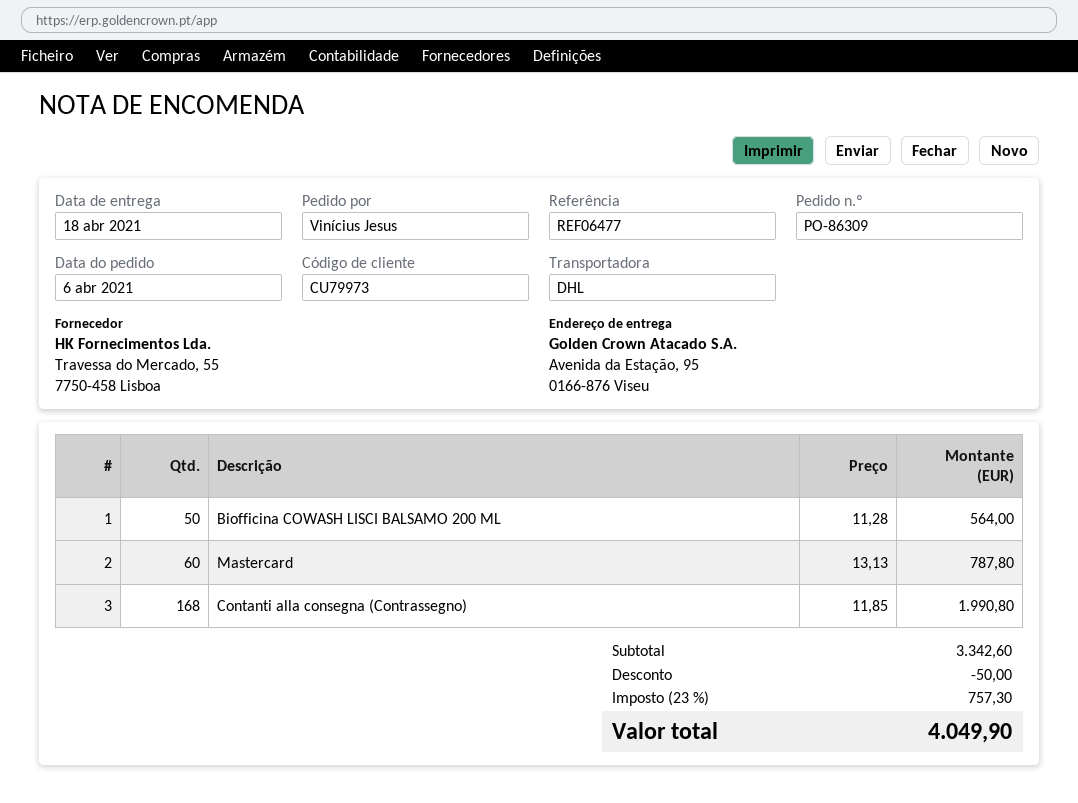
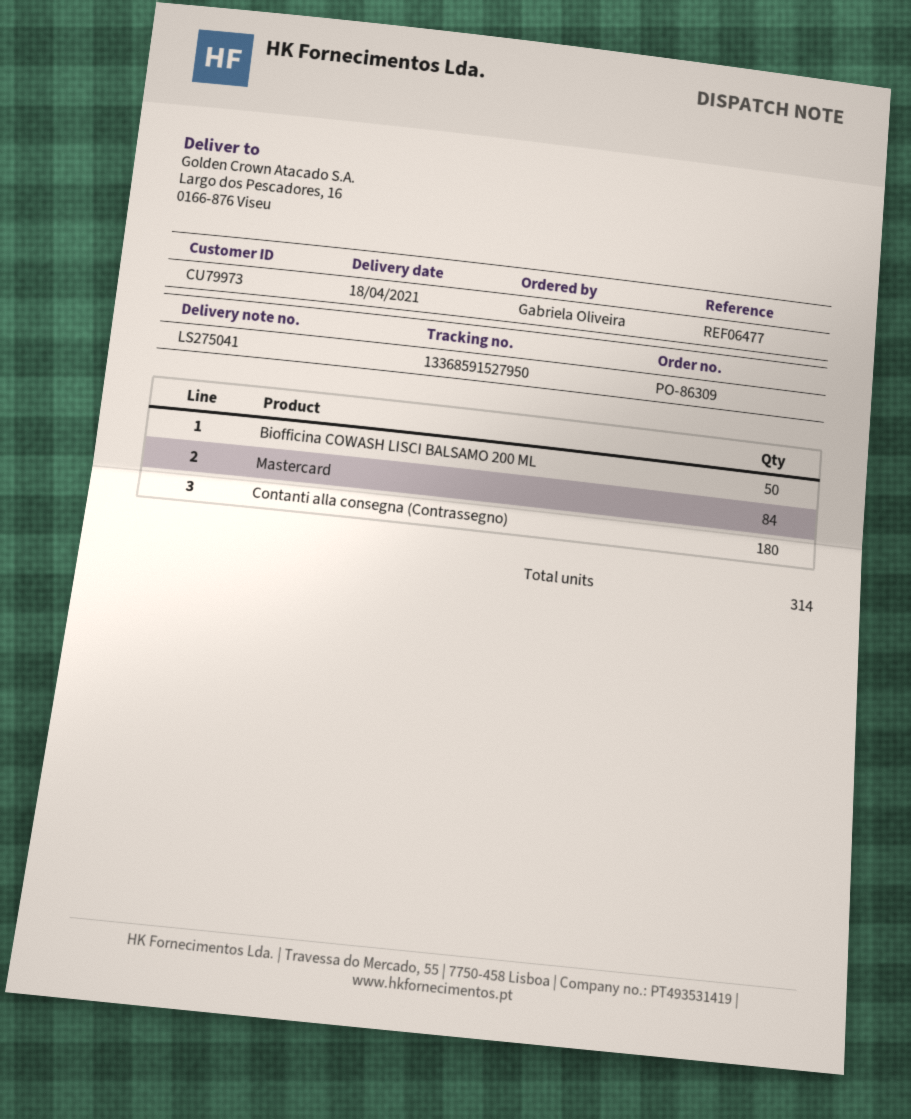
ordered by: Vinícius Jesus -> Gabriela Oliveira
ship to: Avenida da Estação, 95, 0166-876 Viseu -> Largo dos Pescadores, 16, 0166-876 Viseu
Mastercard: 60 -> 84
Contanti alla consegna (Contrassegno): 168 -> 180

